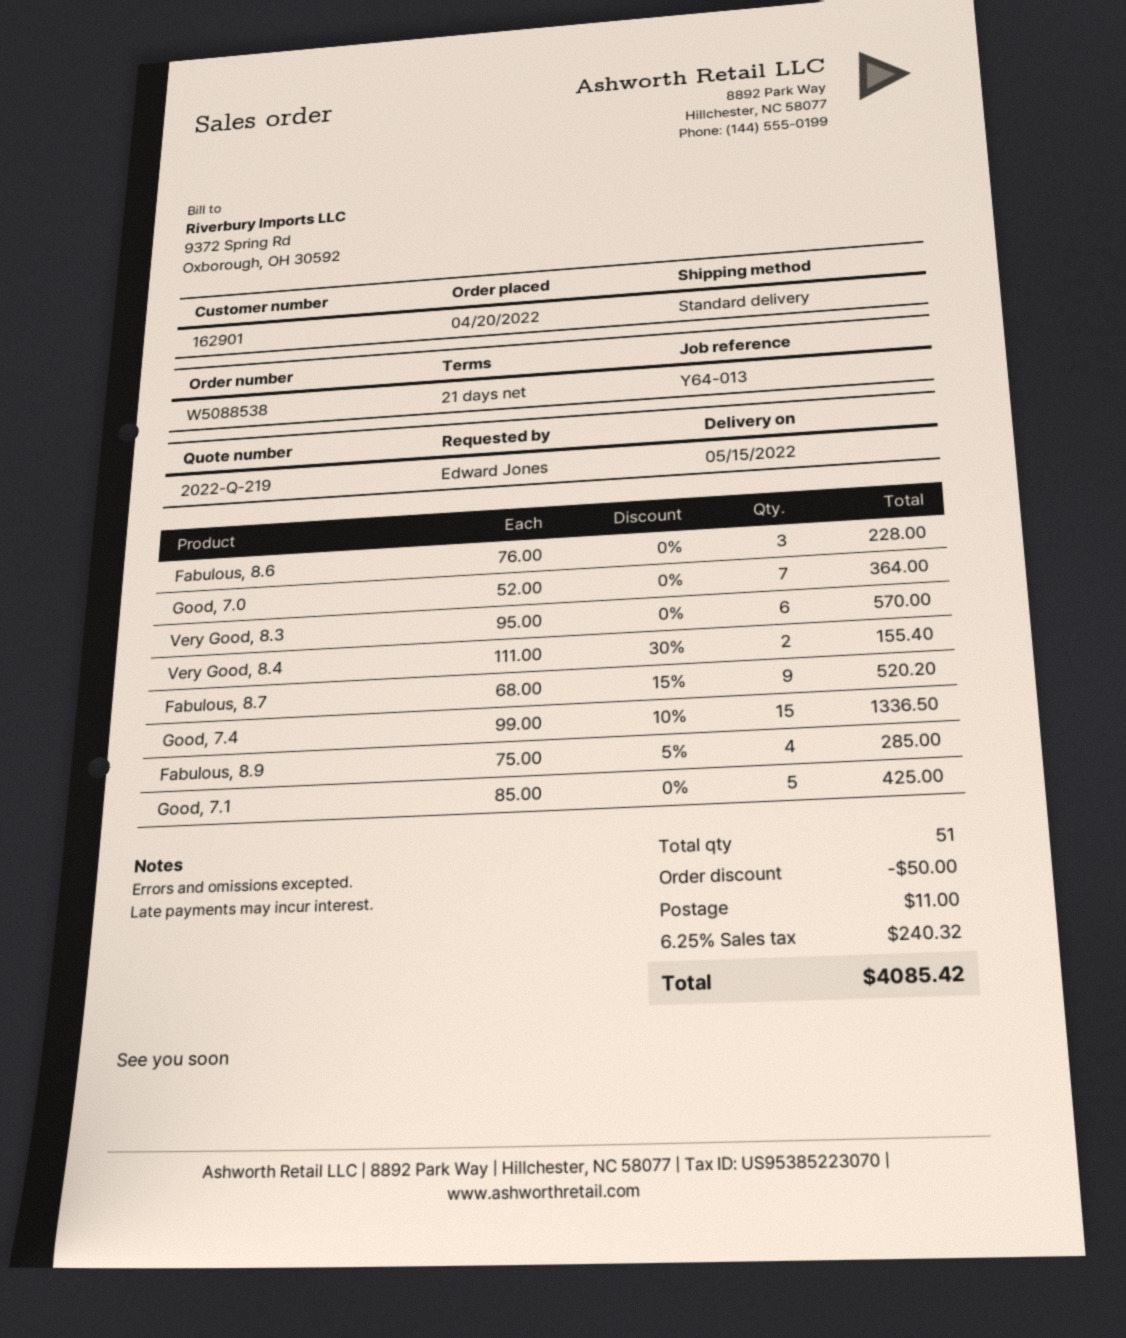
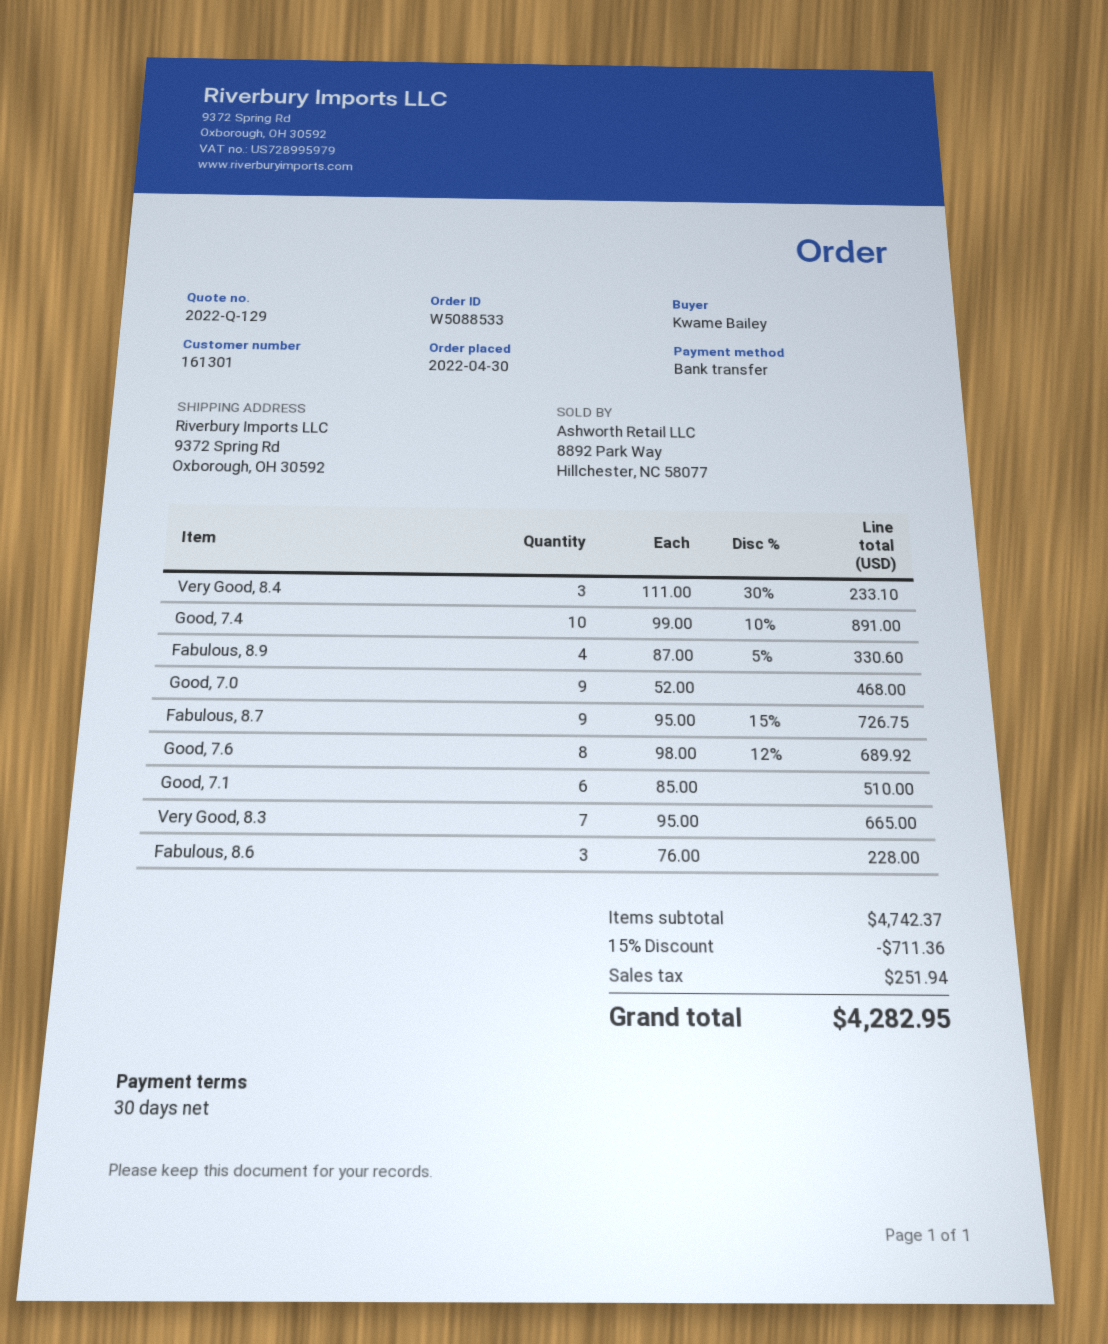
quote number: 2022-Q-219 -> 2022-Q-129
order number: W5088538 -> W5088533
order date: 2022-04-20 -> 2022-04-30
payment terms: 21 days -> 30 days
customer number: 162901 -> 161301
ordered by: Edward Jones -> Kwame Bailey
Good, 7.0: 7 x 52.00 = 364.00 -> 9 x 52.00 = 468.00
Very Good, 8.3: 6 x 95.00 = 570.00 -> 7 x 95.00 = 665.00
Very Good, 8.4: 2 x 111.00 - 30% = 155.40 -> 3 x 111.00 - 30% = 233.10
Fabulous, 8.7: 9 x 68.00 - 15% = 520.20 -> 9 x 95.00 - 15% = 726.75
Good, 7.4: 15 x 99.00 - 10% = 1336.50 -> 10 x 99.00 - 10% = 891.00
Fabulous, 8.9: 4 x 75.00 - 5% = 285.00 -> 4 x 87.00 - 5% = 330.60
Good, 7.1: 5 x 85.00 = 425.00 -> 6 x 85.00 = 510.00
Good, 7.6: none -> 8 x 98.00 - 12% = 689.92
discount: 50.00 -> 711.36
shipping: 11.00 -> none
tax: 240.32 -> 251.94
total: 4085.42 -> 4282.95

